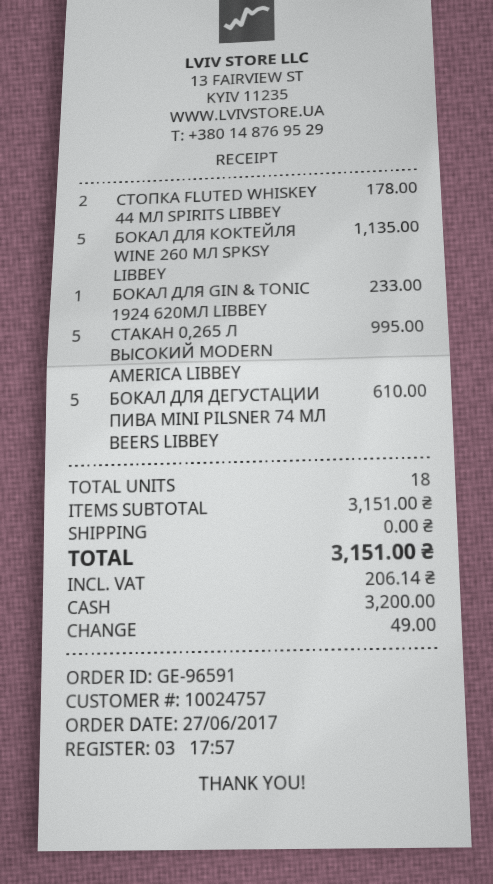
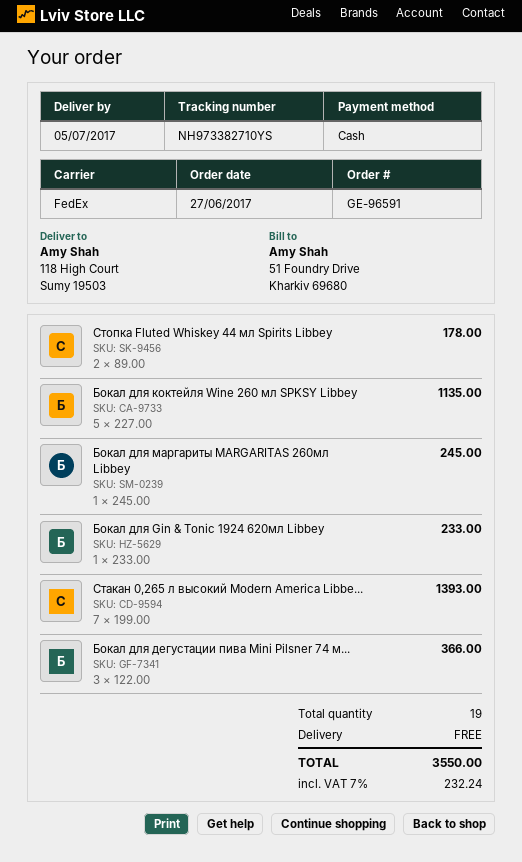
СТАКАН 0,265 Л ВЫСОКИЙ MODERN AMERICA LIBBEY: 5 for 995.00 -> 7 for 1393.00
БОКАЛ ДЛЯ ДЕГУСТАЦИИ ПИВА MINI PILSNER 74 МЛ BEERS LIBBEY: 5 for 610.00 -> 3 for 366.00
Бокал для маргариты MARGARITAS 260мл Libbey: none -> 1 for 245.00
total quantity: 18 -> 19
tax: 206.14 -> 232.24
total: 3151.00 -> 3550.00

